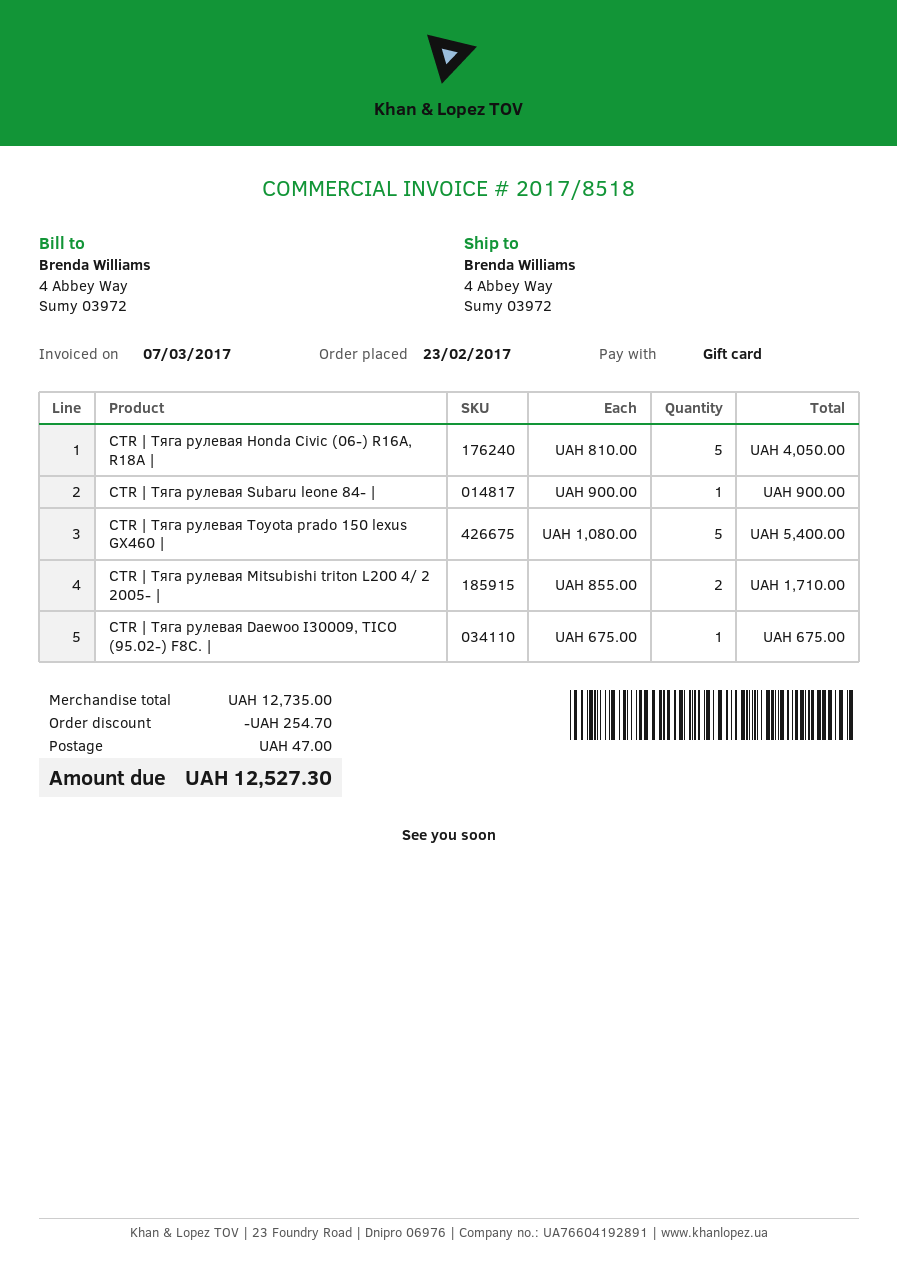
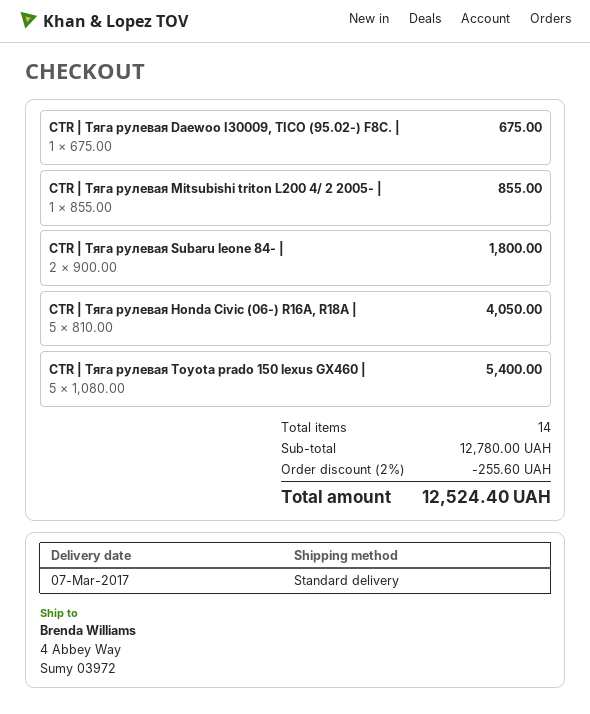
CTR | Тяга рулевая Subaru leone 84- |: 1 x 900.00 = 900.00 -> 2 x 900.00 = 1800.00
CTR | Тяга рулевая Mitsubishi triton L200 4/ 2 2005- |: 2 x 855.00 = 1710.00 -> 1 x 855.00 = 855.00
subtotal: 12735.00 -> 12780.00
discount: 254.70 -> 255.60
shipping: 47.00 -> none
total: 12527.30 -> 12524.40

